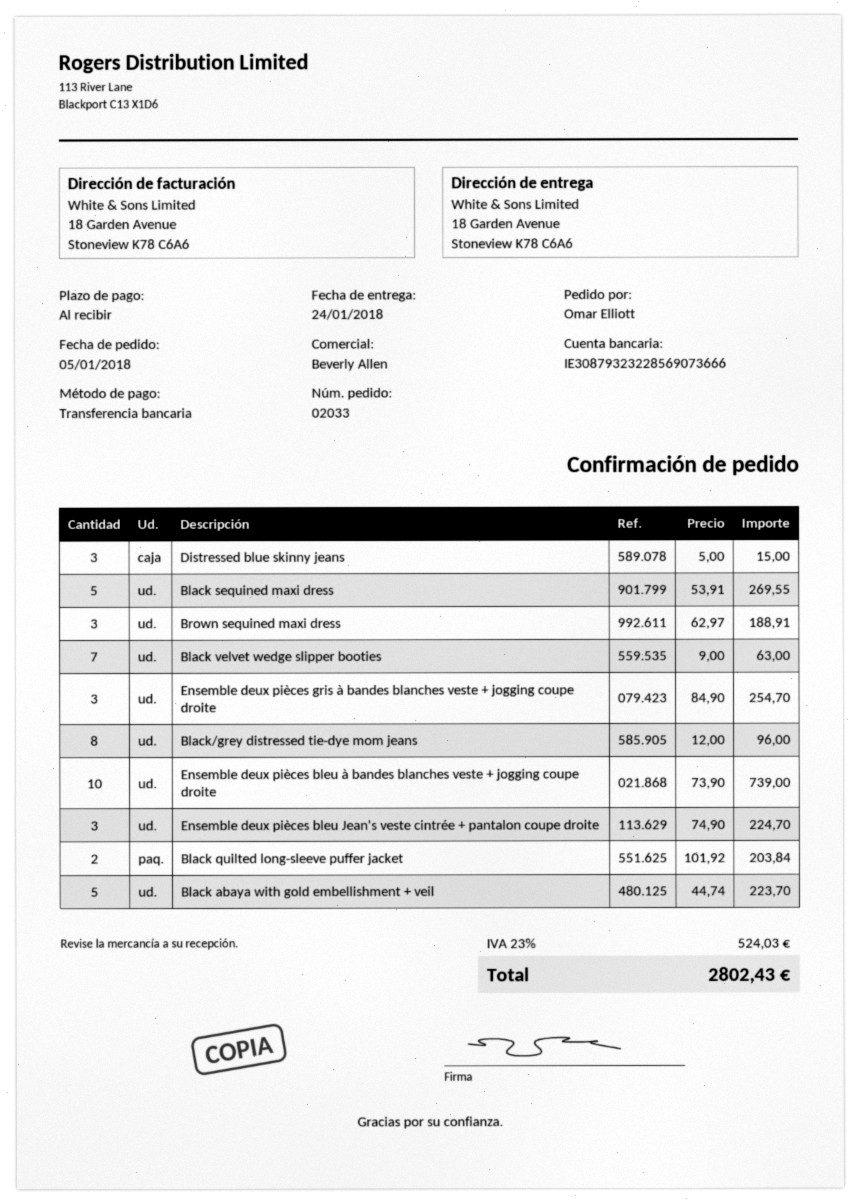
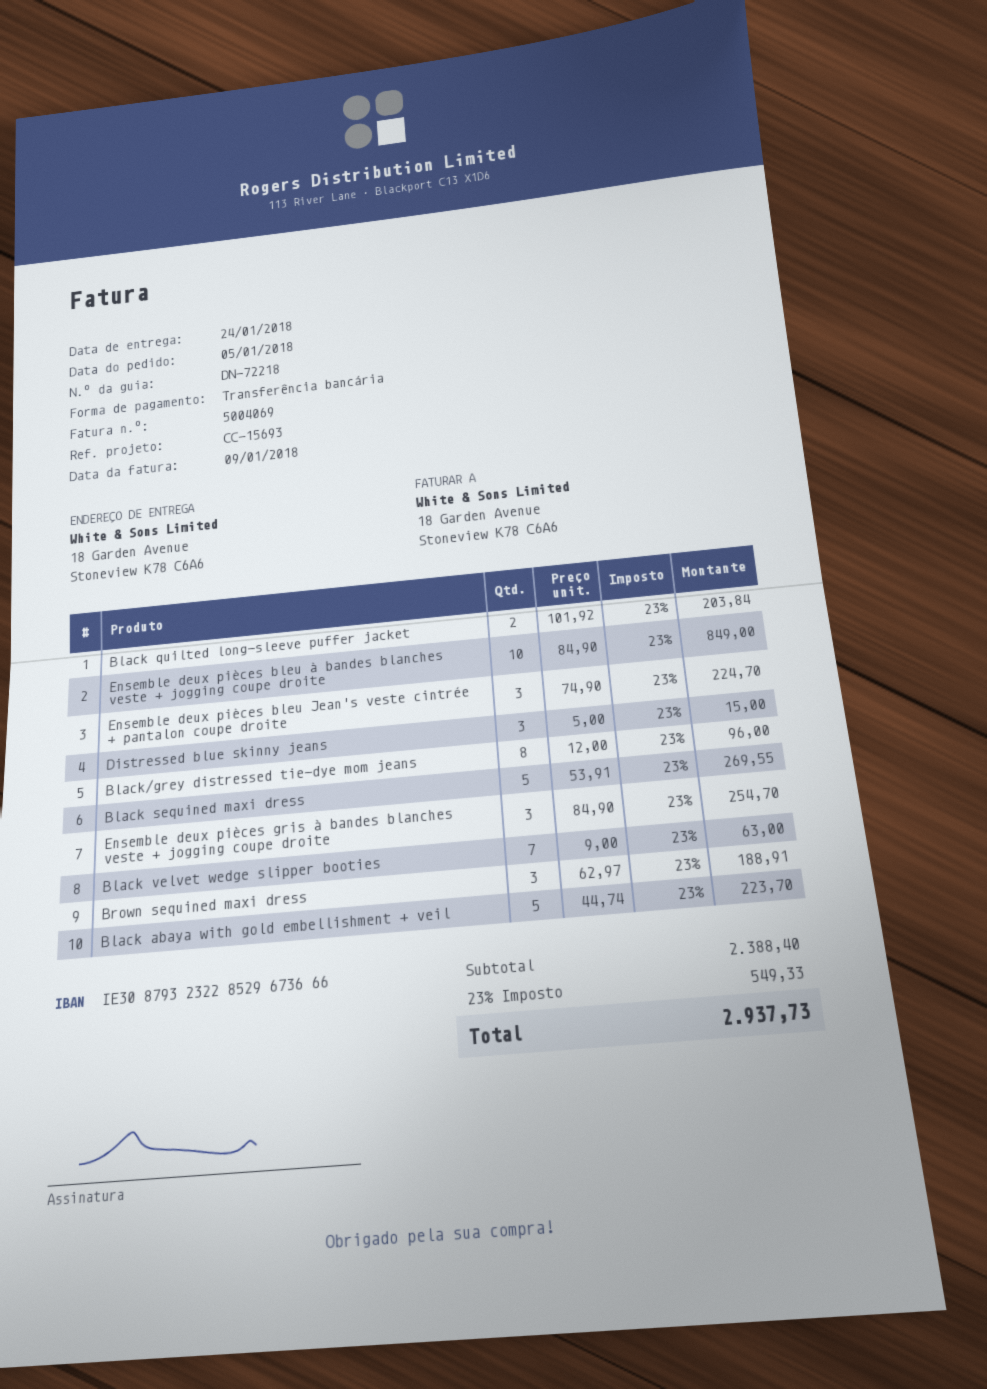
bank account: IE30879323228569073666 -> IE30879323228529673666
Ensemble deux pièces bleu à bandes blanches veste + jogging coupe droite: 10 x 73.90 = 739.00 -> 10 x 84.90 = 849.00
tax: 23% = 524.03 -> 23% = 549.33
total: 2802.43 -> 2937.73

